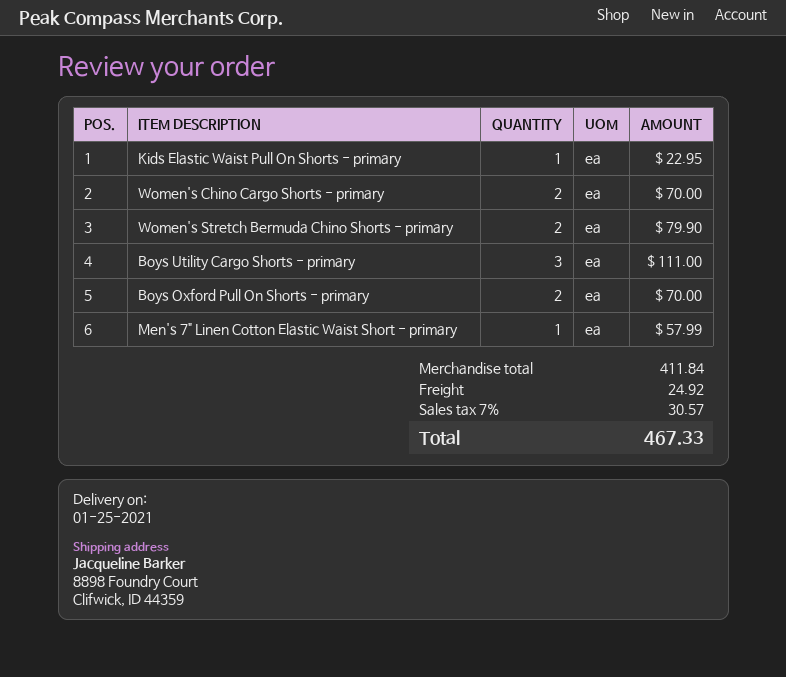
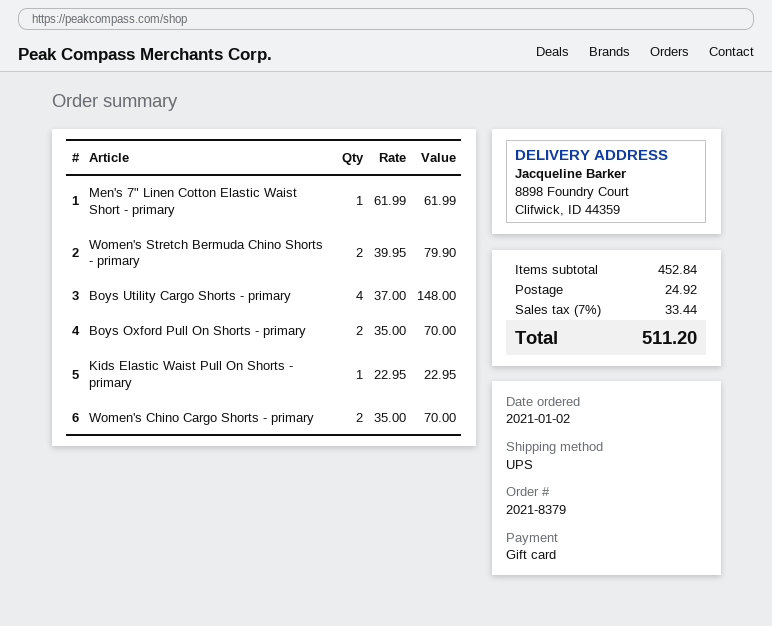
Boys Utility Cargo Shorts - primary: 3 for 111.00 -> 4 for 148.00
Men's 7" Linen Cotton Elastic Waist Short - primary: 1 for 57.99 -> 1 for 61.99
subtotal: 411.84 -> 452.84
tax: 7% = 30.57 -> 7% = 33.44
total: 467.33 -> 511.20

